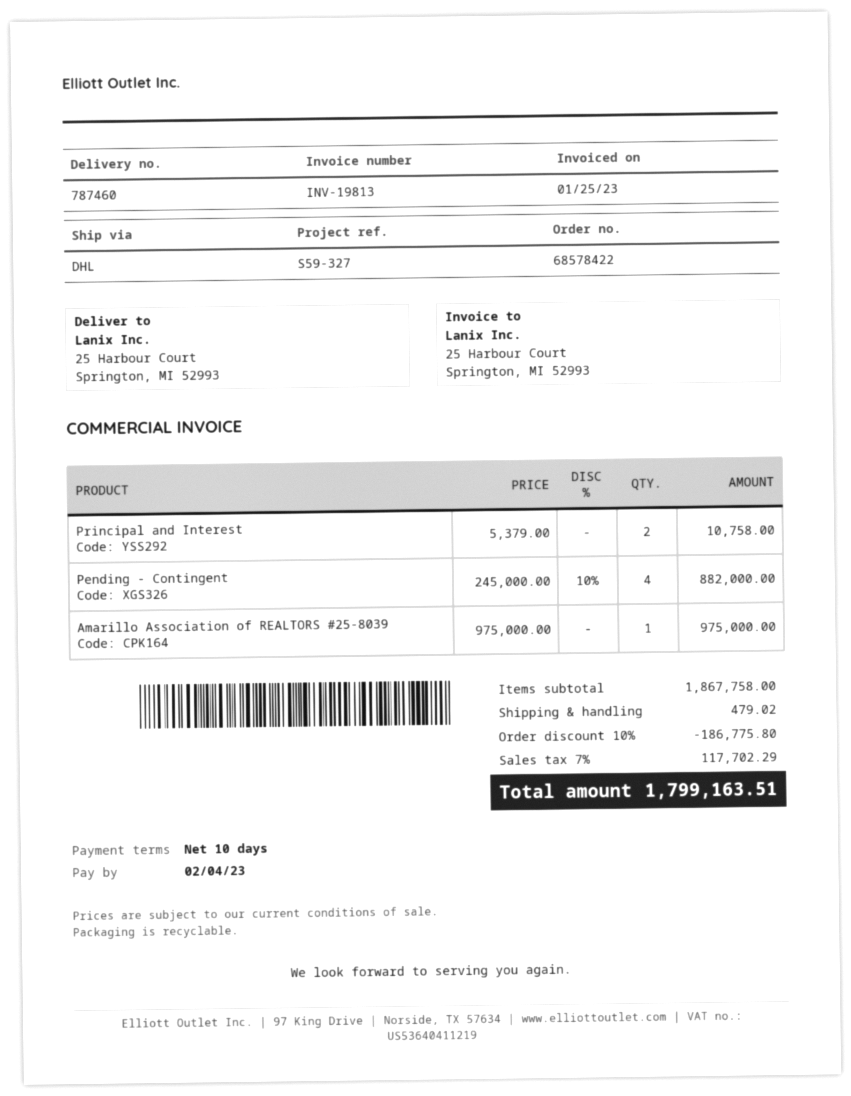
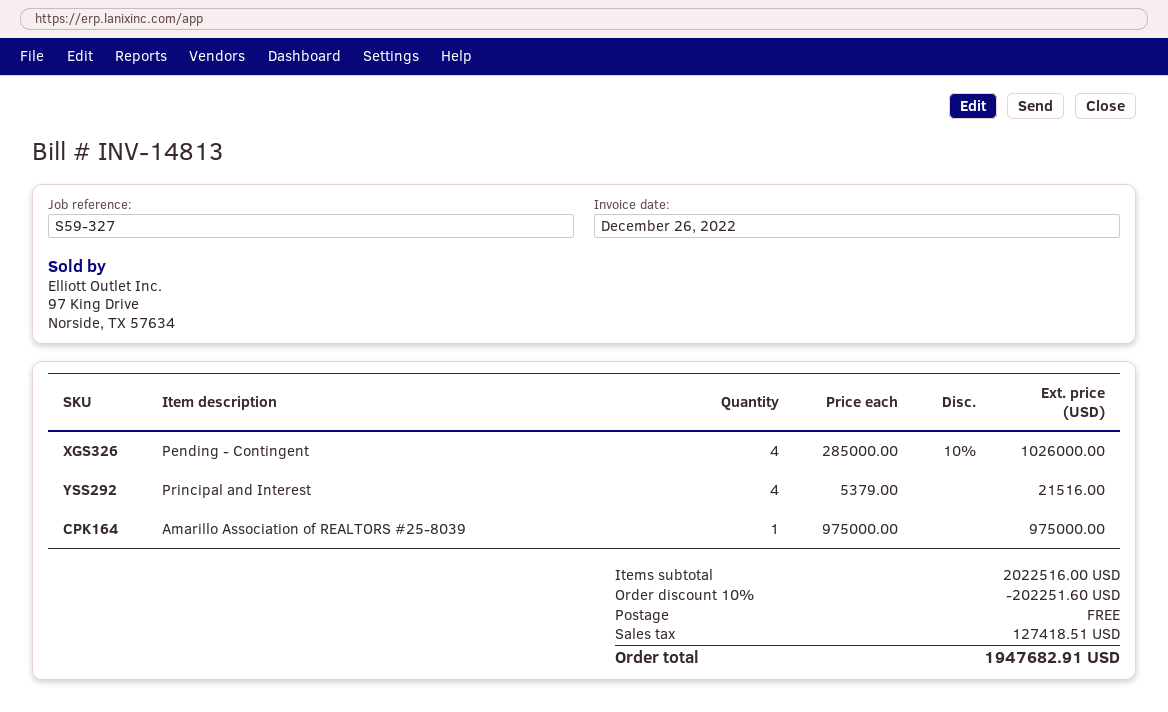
invoice number: INV-19813 -> INV-14813
invoice date: 2023-01-25 -> 2022-12-26
Principal and Interest: 2 x 5379.00 = 10758.00 -> 4 x 5379.00 = 21516.00
Pending - Contingent: 4 x 245000.00 - 10% = 882000.00 -> 4 x 285000.00 - 10% = 1026000.00
subtotal: 1867758.00 -> 2022516.00
discount: 10% = 186775.80 -> 10% = 202251.60
shipping: 479.02 -> 0.00
tax: 117702.29 -> 127418.51
total: 1799163.51 -> 1947682.91

